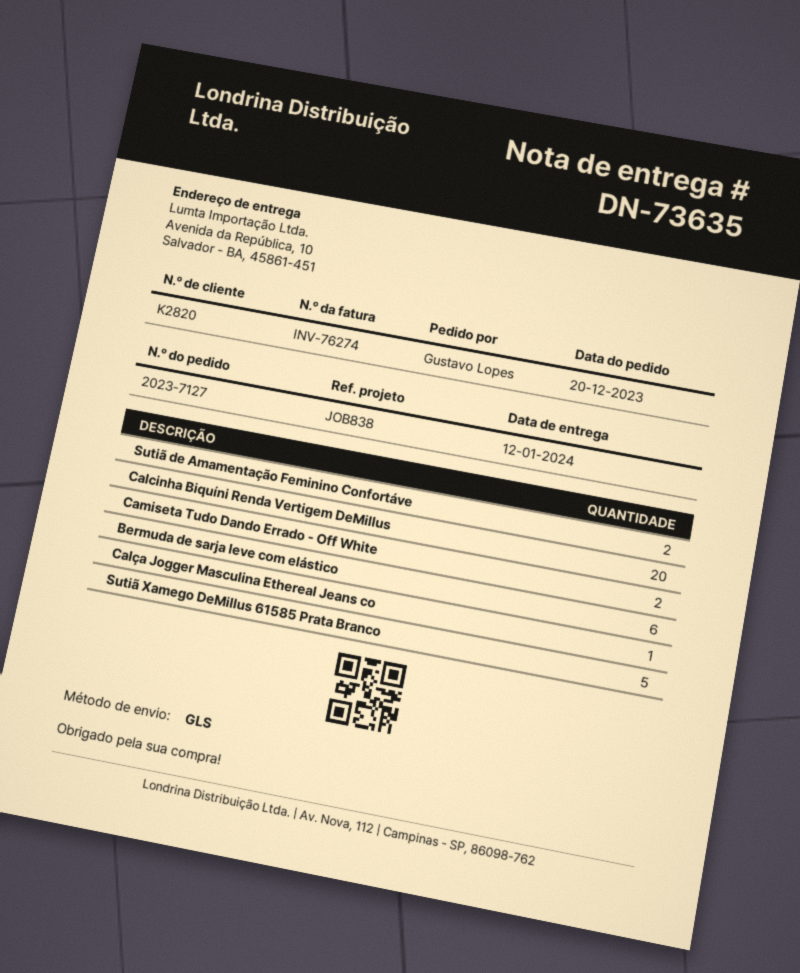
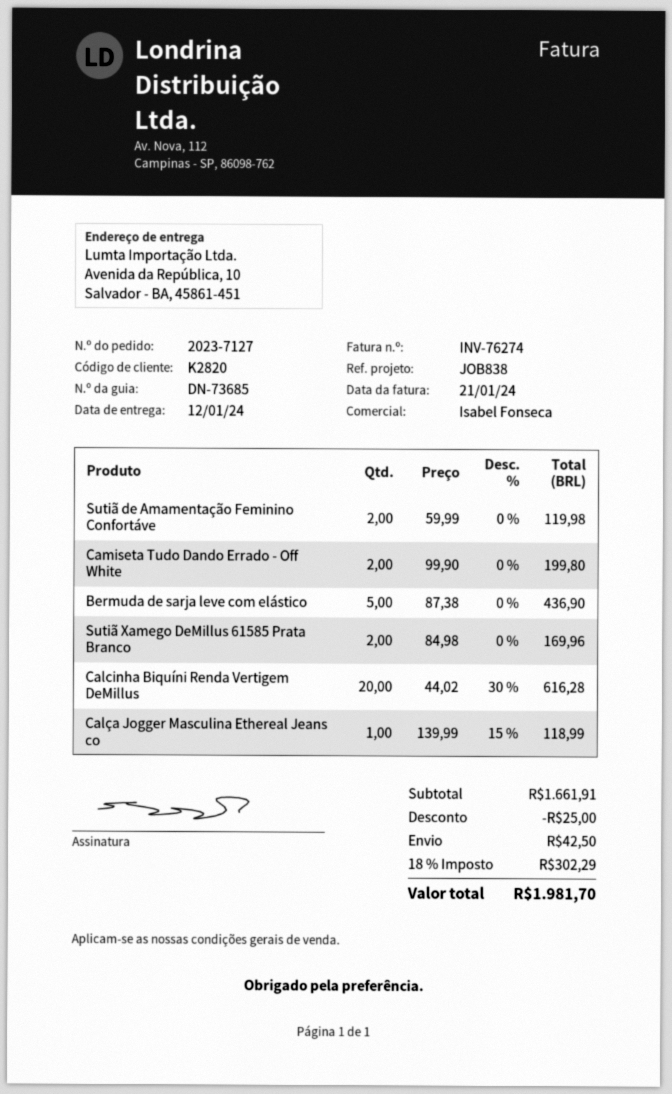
delivery note number: DN-73635 -> DN-73685
Bermuda de sarja leve com elástico: 6 -> 5
Sutiã Xamego DeMillus 61585 Prata Branco: 5 -> 2

